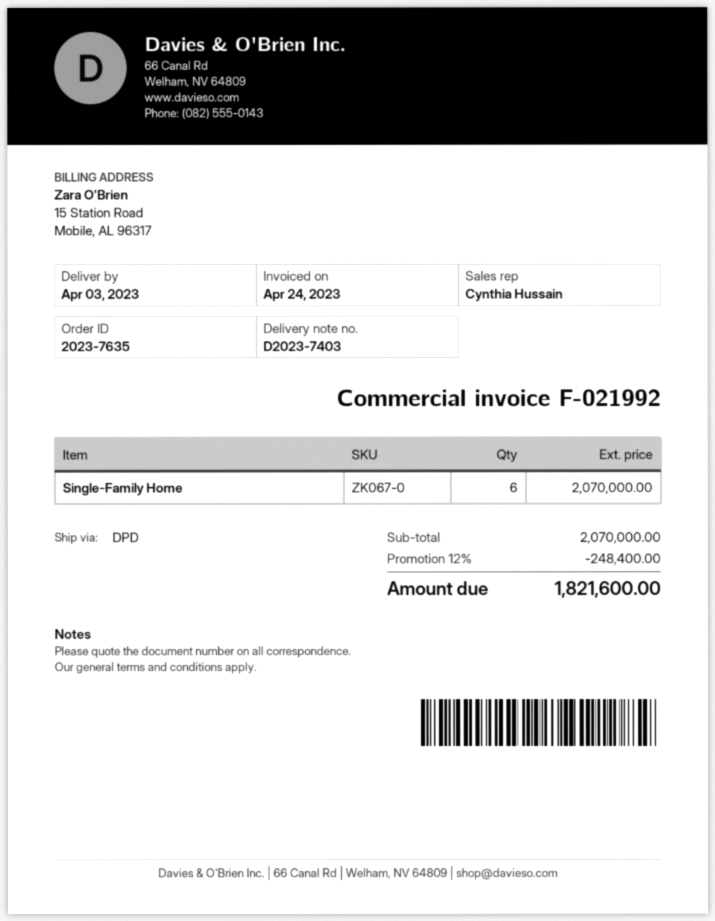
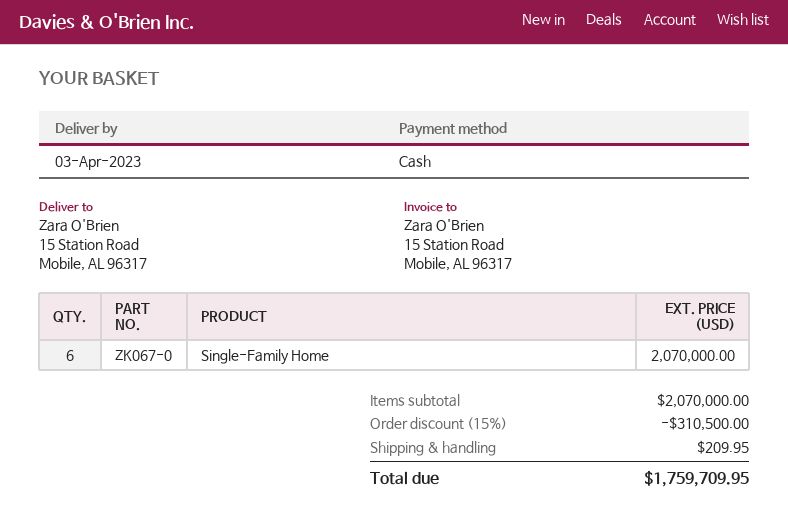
discount: 12% = 248400.00 -> 15% = 310500.00
shipping: none -> 209.95
total: 1821600.00 -> 1759709.95

